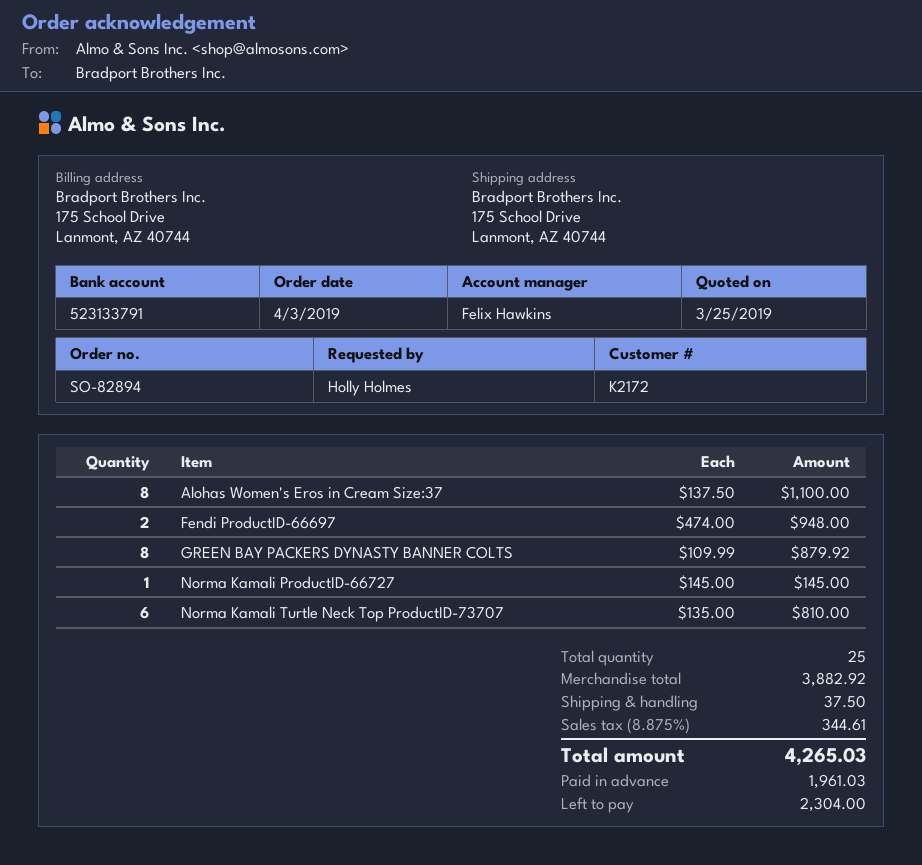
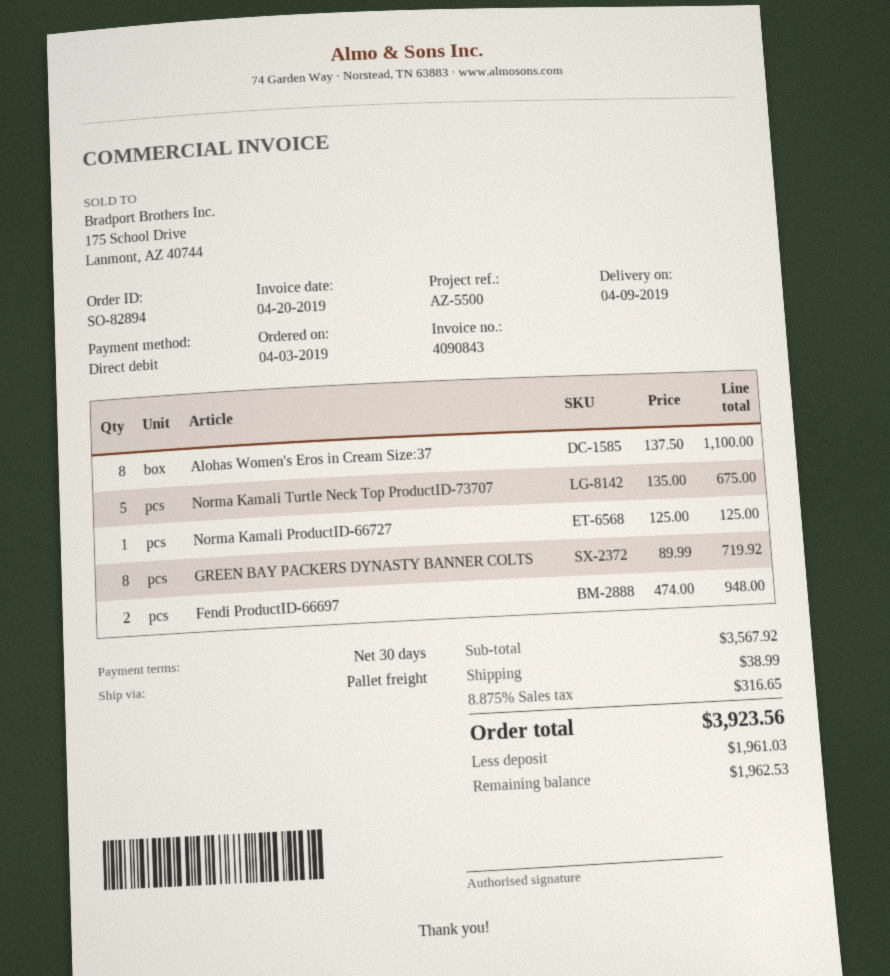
GREEN BAY PACKERS DYNASTY BANNER COLTS: 8 x 109.99 = 879.92 -> 8 x 89.99 = 719.92
Norma Kamali ProductID-66727: 1 x 145.00 = 145.00 -> 1 x 125.00 = 125.00
Norma Kamali Turtle Neck Top ProductID-73707: 6 x 135.00 = 810.00 -> 5 x 135.00 = 675.00
subtotal: 3882.92 -> 3567.92
shipping: 37.50 -> 38.99
tax: 8.875% = 344.61 -> 8.875% = 316.65
total: 4265.03 -> 3923.56
balance: 2304.00 -> 1962.53

